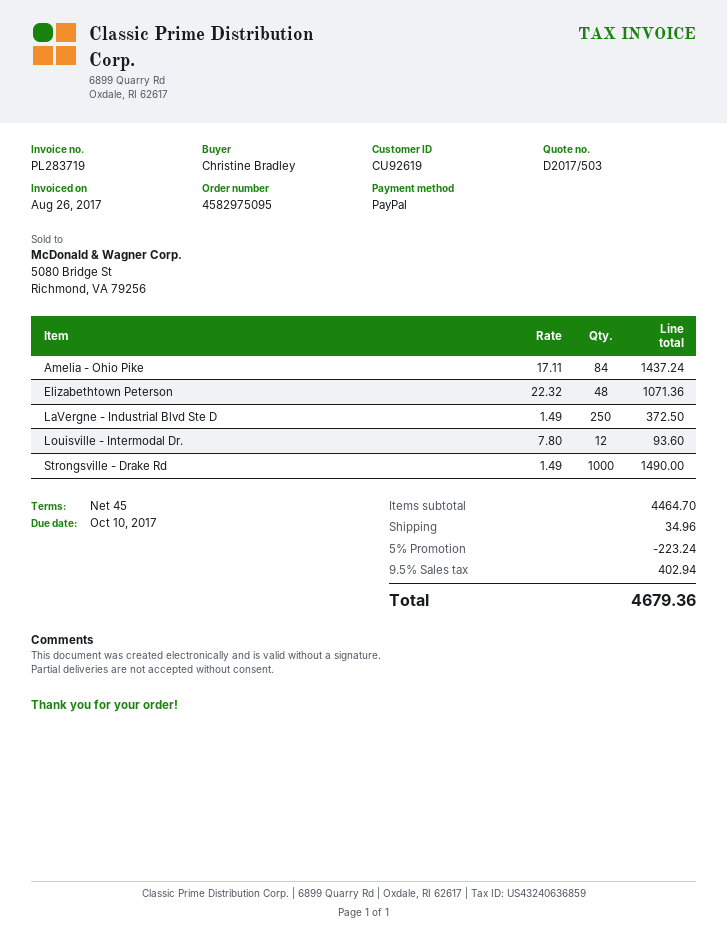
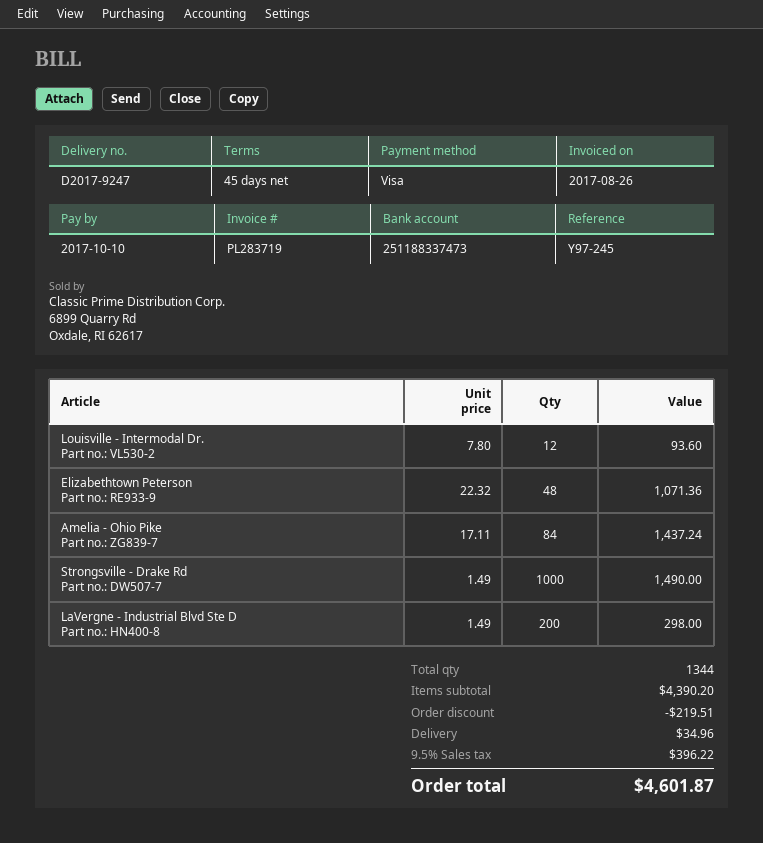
payment method: PayPal -> Visa
LaVergne - Industrial Blvd Ste D: 250 x 1.49 = 372.50 -> 200 x 1.49 = 298.00
subtotal: 4464.70 -> 4390.20
discount: 223.24 -> 219.51
tax: 9.5% = 402.94 -> 9.5% = 396.22
total: 4679.36 -> 4601.87

